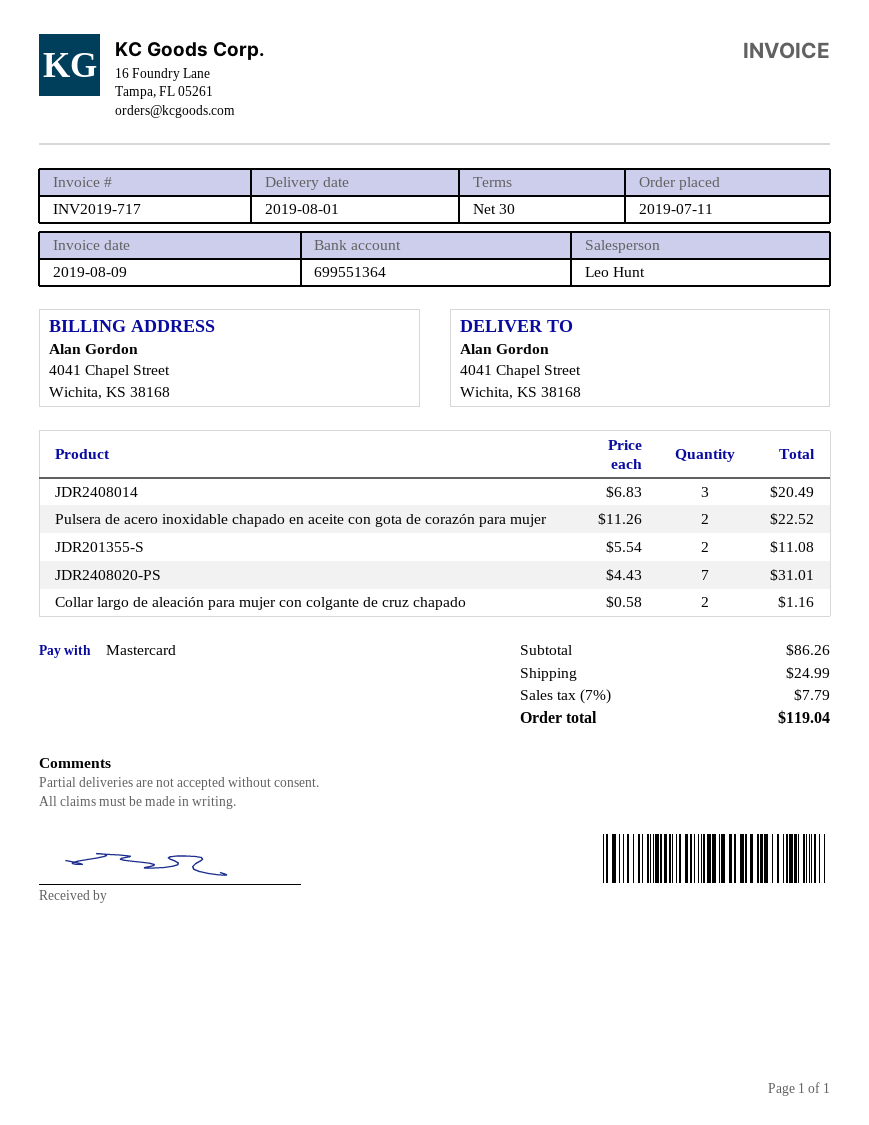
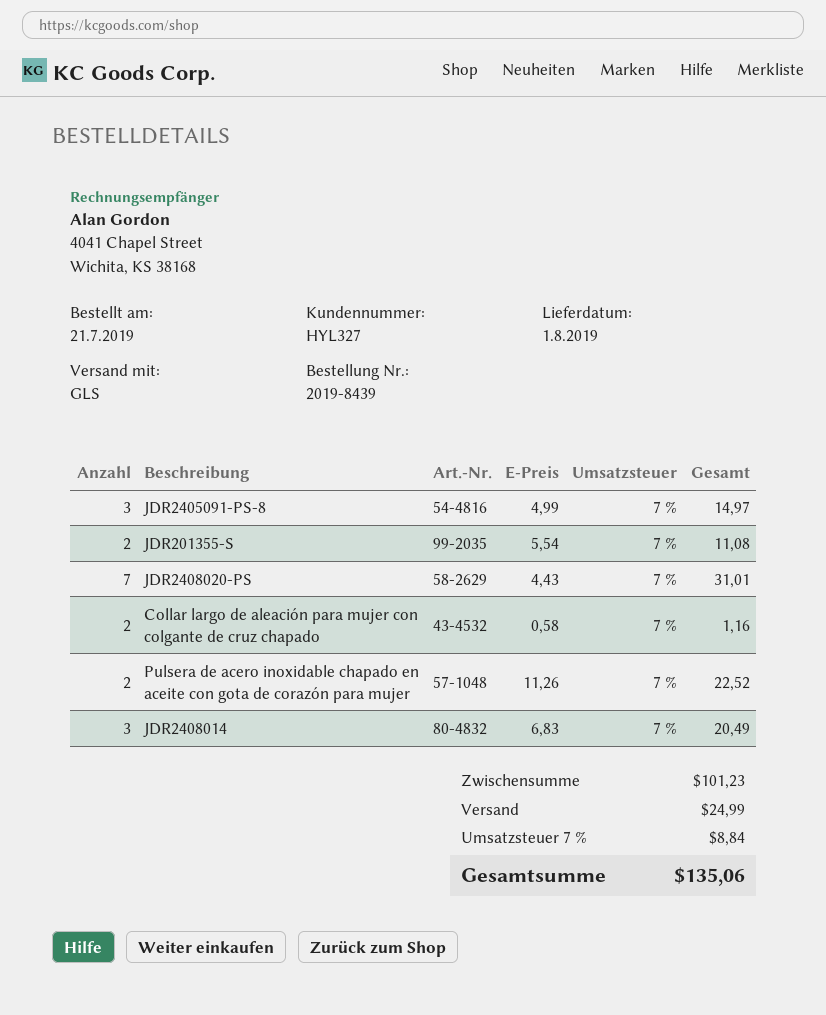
order date: 2019-07-11 -> 2019-07-21
JDR2405091-PS-8: none -> 3 x 4.99 = 14.97
subtotal: 86.26 -> 101.23
tax: 7% = 7.79 -> 7% = 8.84
total: 119.04 -> 135.06

